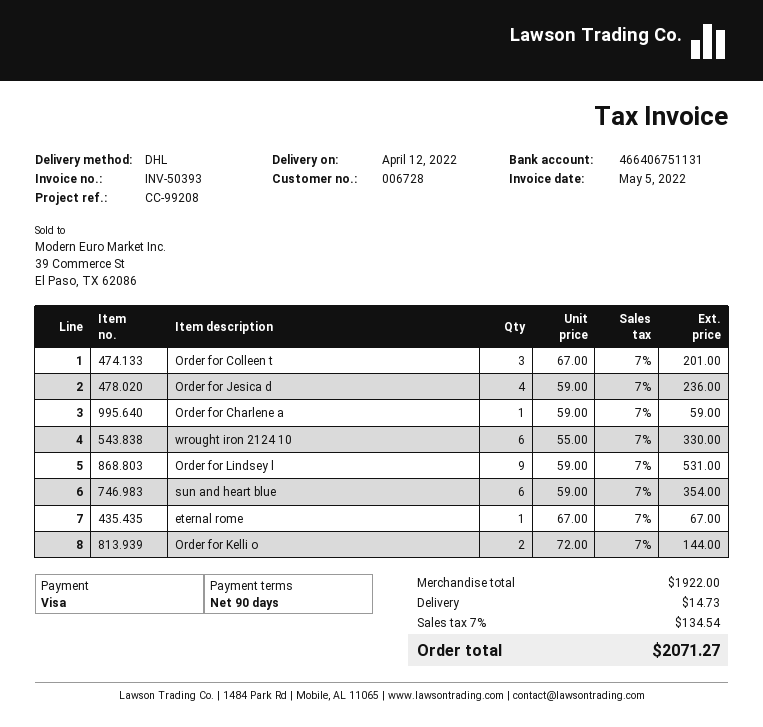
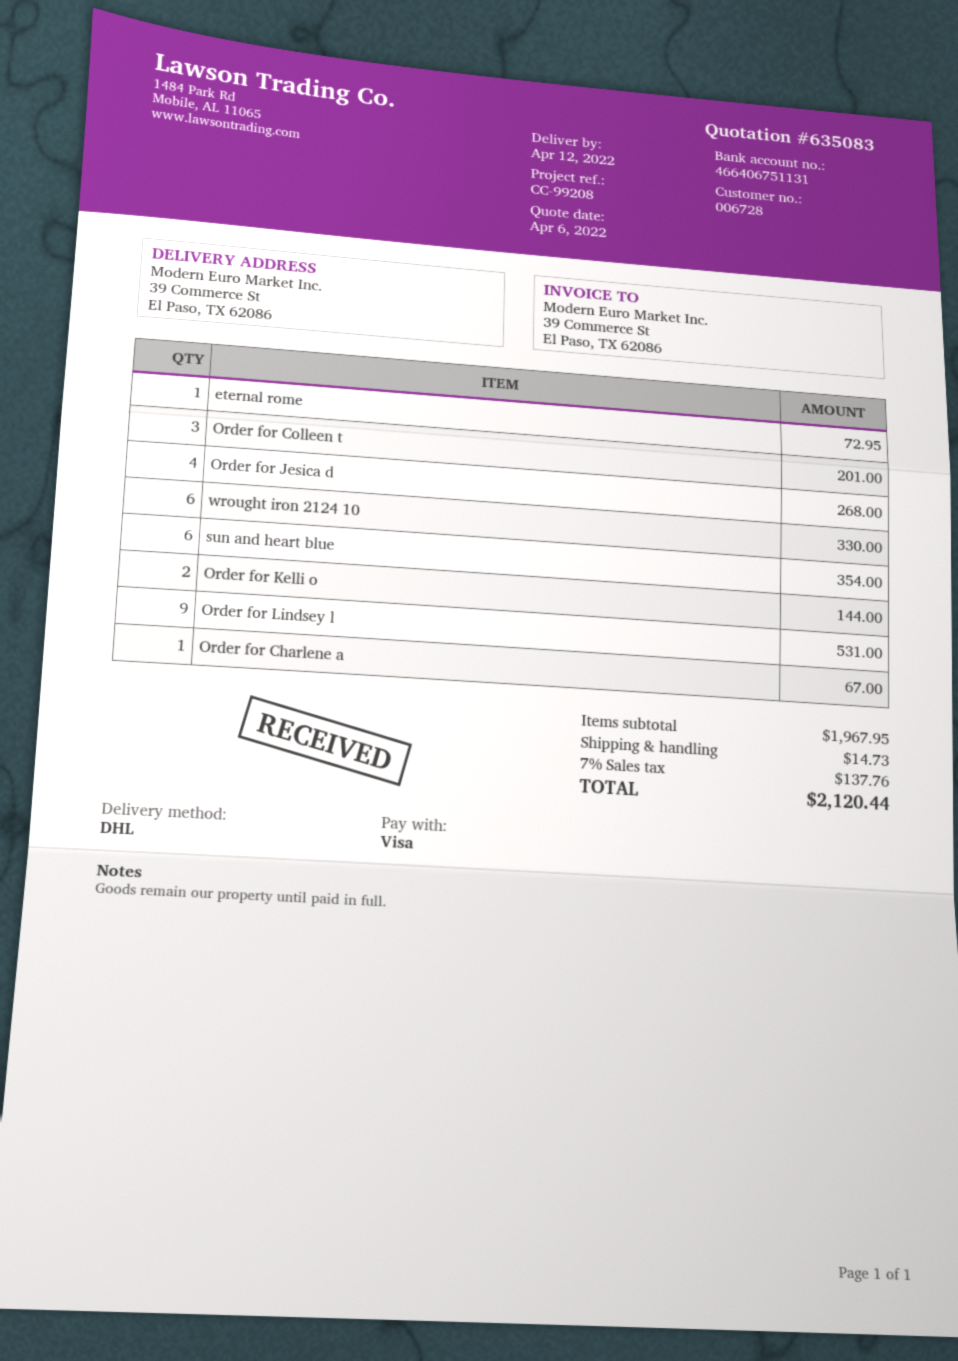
Order for Jesica d: 4 for 236.00 -> 4 for 268.00
Order for Charlene a: 1 for 59.00 -> 1 for 67.00
eternal rome: 1 for 67.00 -> 1 for 72.95
subtotal: 1922.00 -> 1967.95
tax: 7% = 134.54 -> 7% = 137.76
total: 2071.27 -> 2120.44

